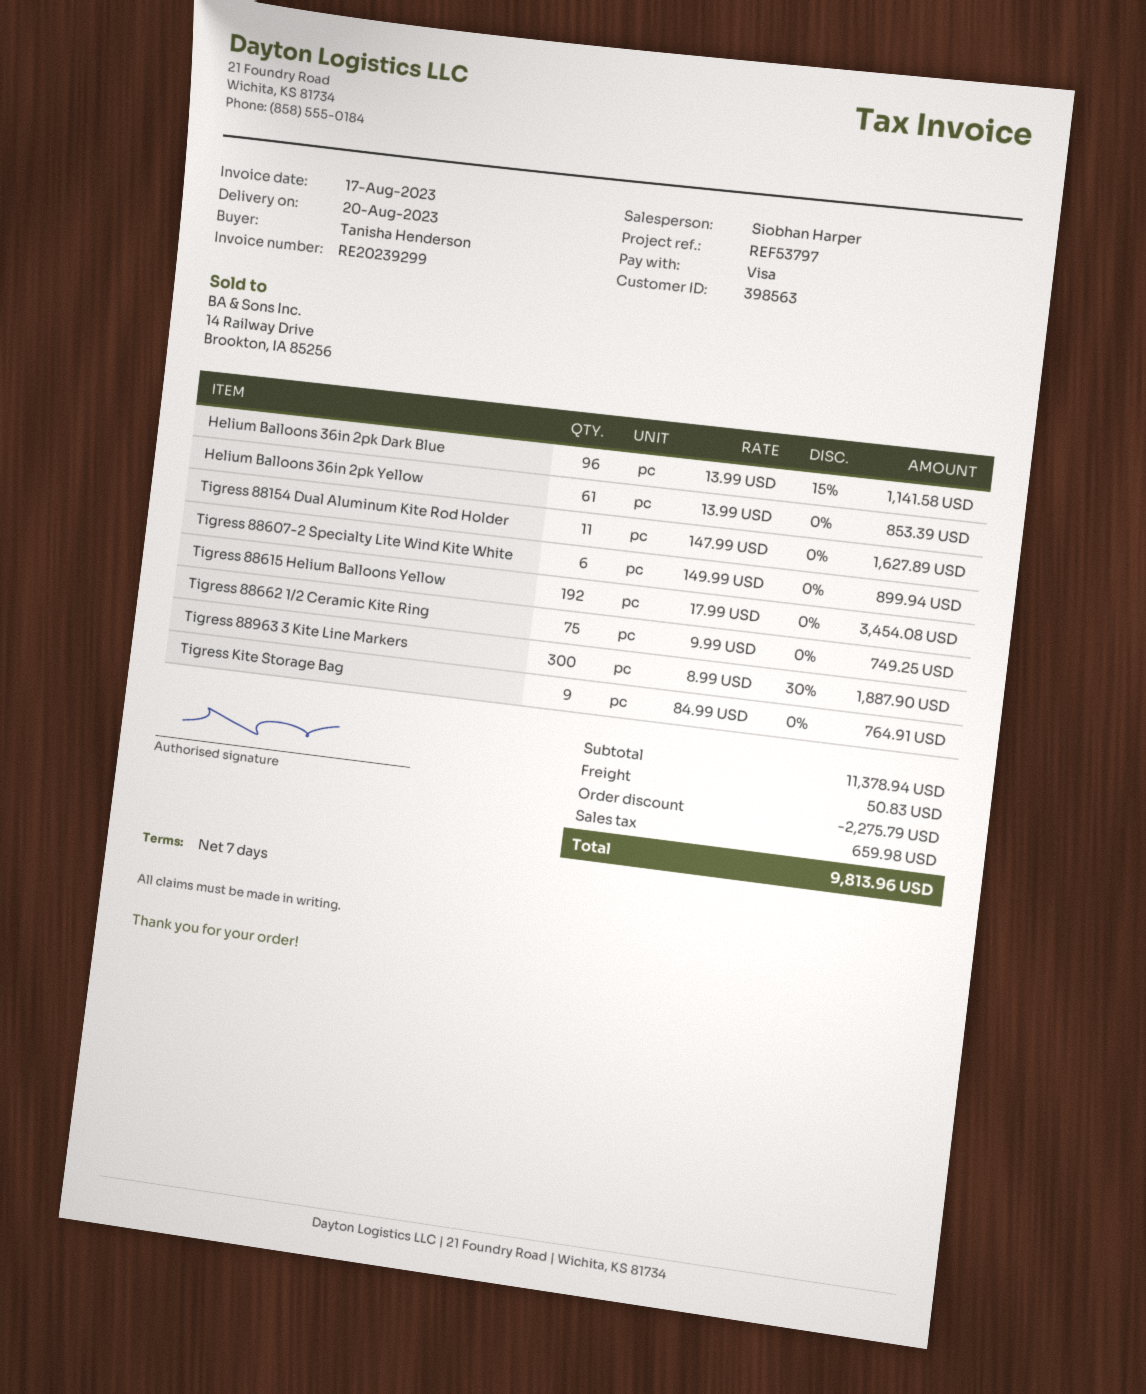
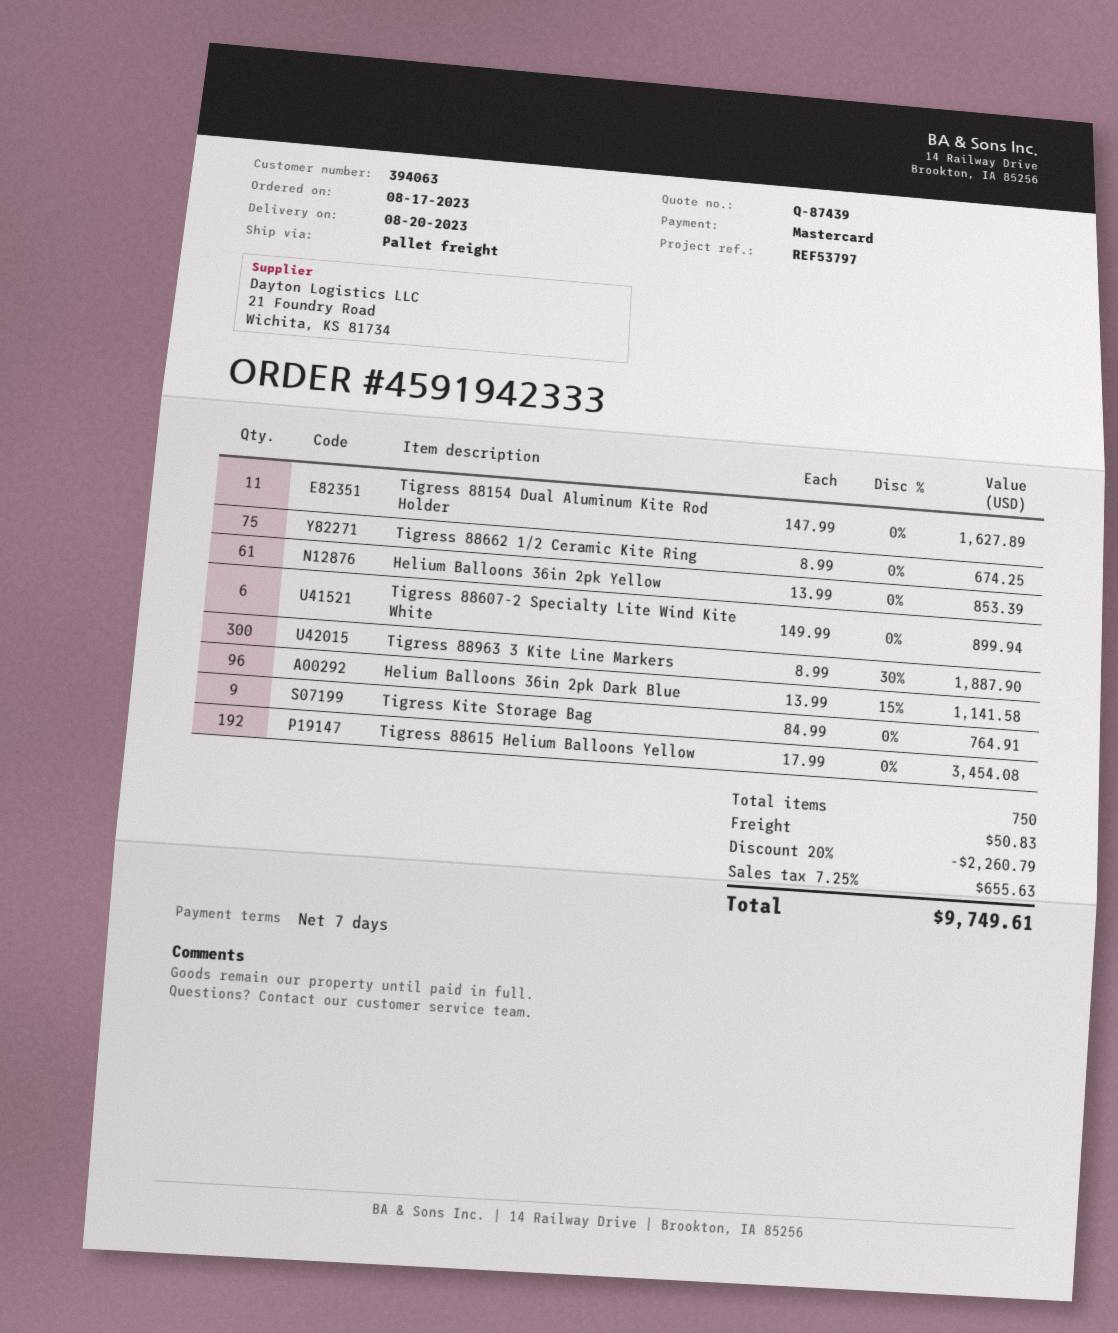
customer number: 398563 -> 394063
payment method: Visa -> Mastercard
Tigress 88662 1/2 Ceramic Kite Ring: 75 x 9.99 = 749.25 -> 75 x 8.99 = 674.25
discount: 2275.79 -> 2260.79
tax: 659.98 -> 655.63
total: 9813.96 -> 9749.61

